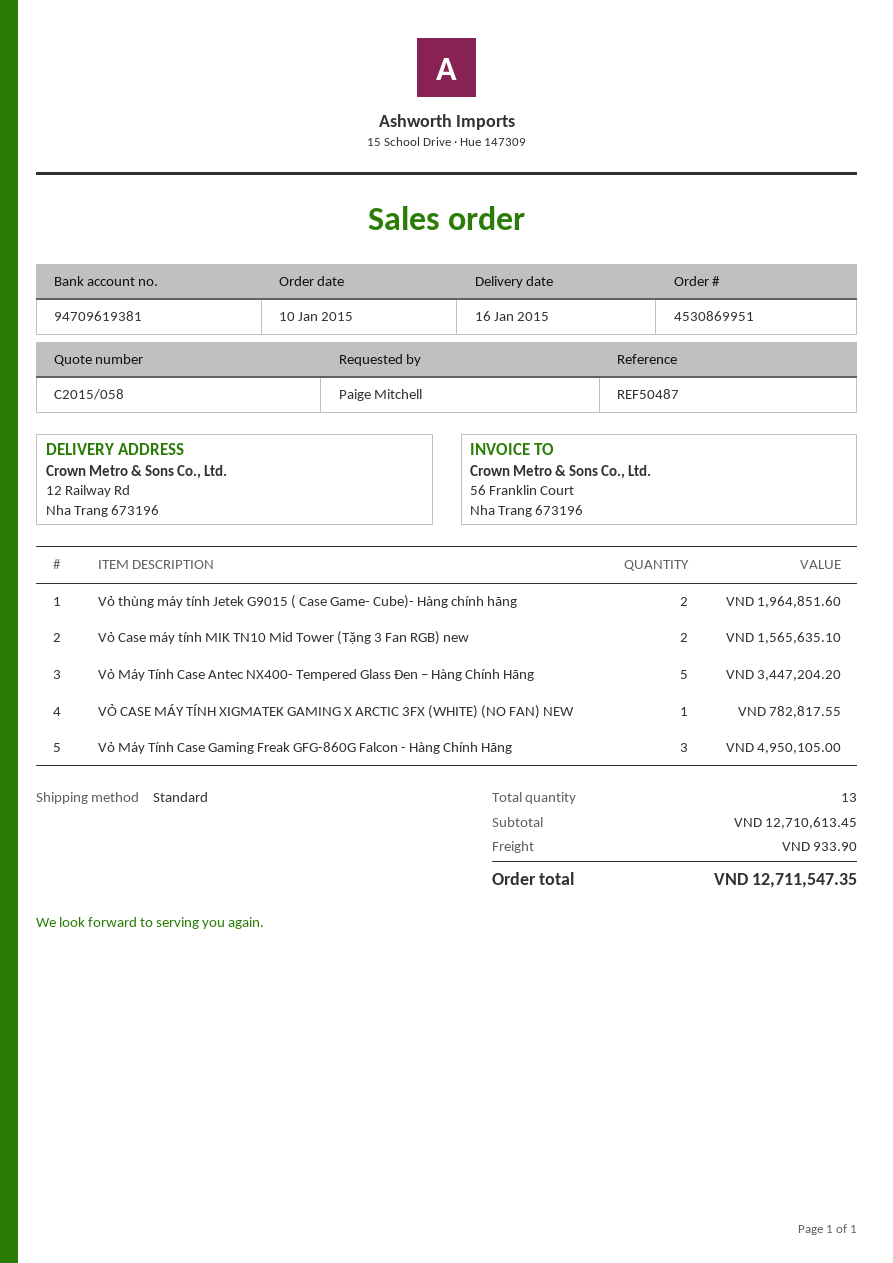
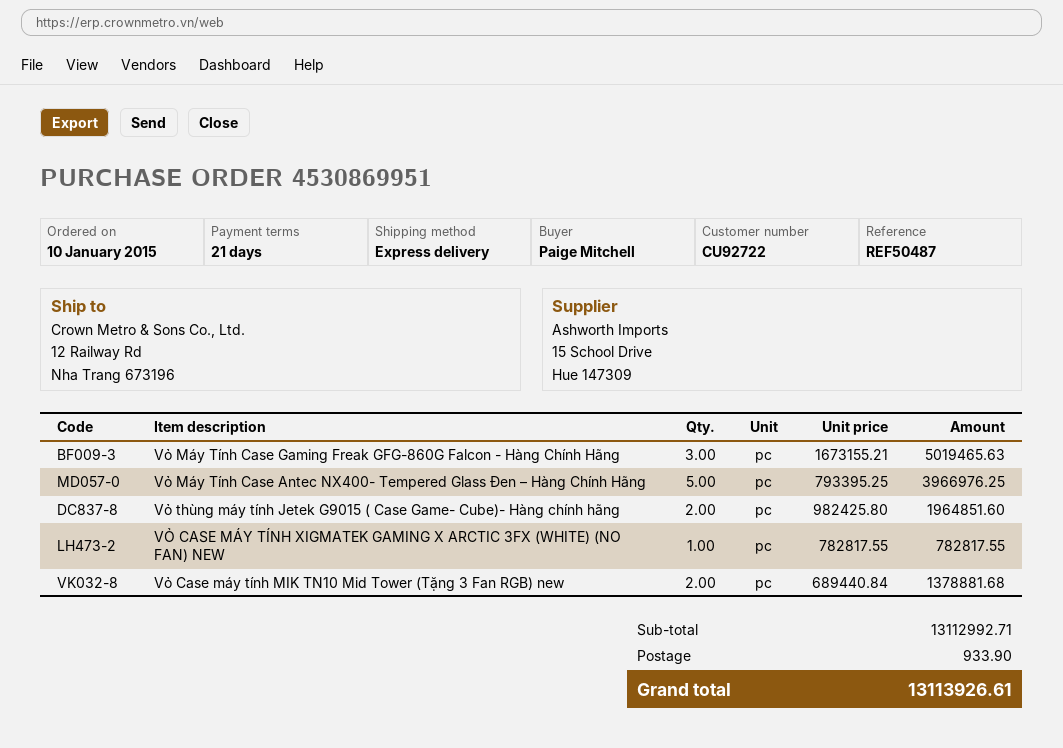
shipping method: standard -> express
Vỏ Case máy tính MIK TN10 Mid Tower (Tặng 3 Fan RGB) new: 2 for 1565635.10 -> 2 for 1378881.68
Vỏ Máy Tính Case Antec NX400- Tempered Glass Đen – Hàng Chính Hãng: 5 for 3447204.20 -> 5 for 3966976.25
Vỏ Máy Tính Case Gaming Freak GFG-860G Falcon - Hàng Chính Hãng: 3 for 4950105.00 -> 3 for 5019465.63
subtotal: 12710613.45 -> 13112992.71
total: 12711547.35 -> 13113926.61

